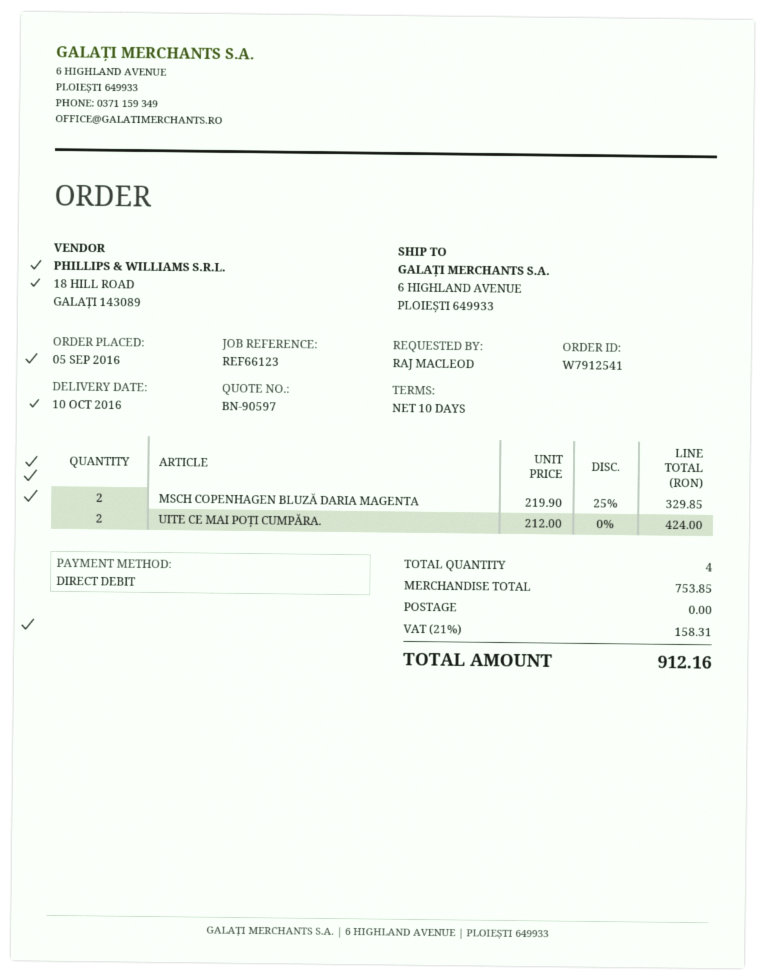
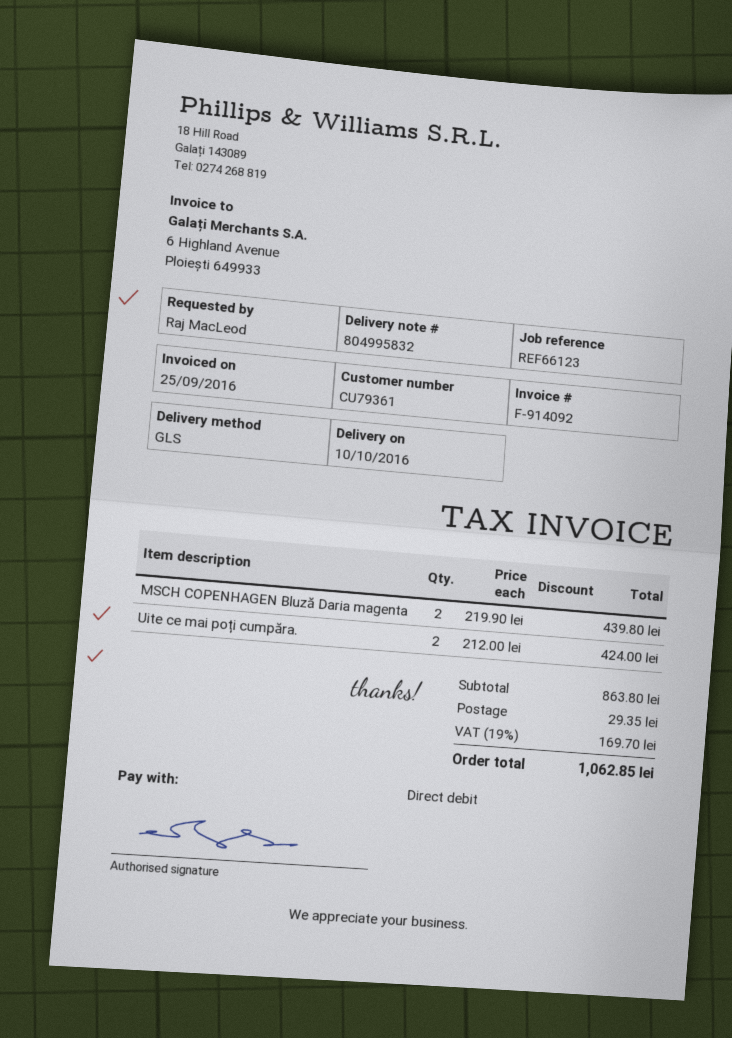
MSCH COPENHAGEN BLUZĂ DARIA MAGENTA: 2 x 219.90 - 25% = 329.85 -> 2 x 219.90 = 439.80
subtotal: 753.85 -> 863.80
shipping: 0.00 -> 29.35
tax: 21% = 158.31 -> 19% = 169.70
total: 912.16 -> 1062.85

